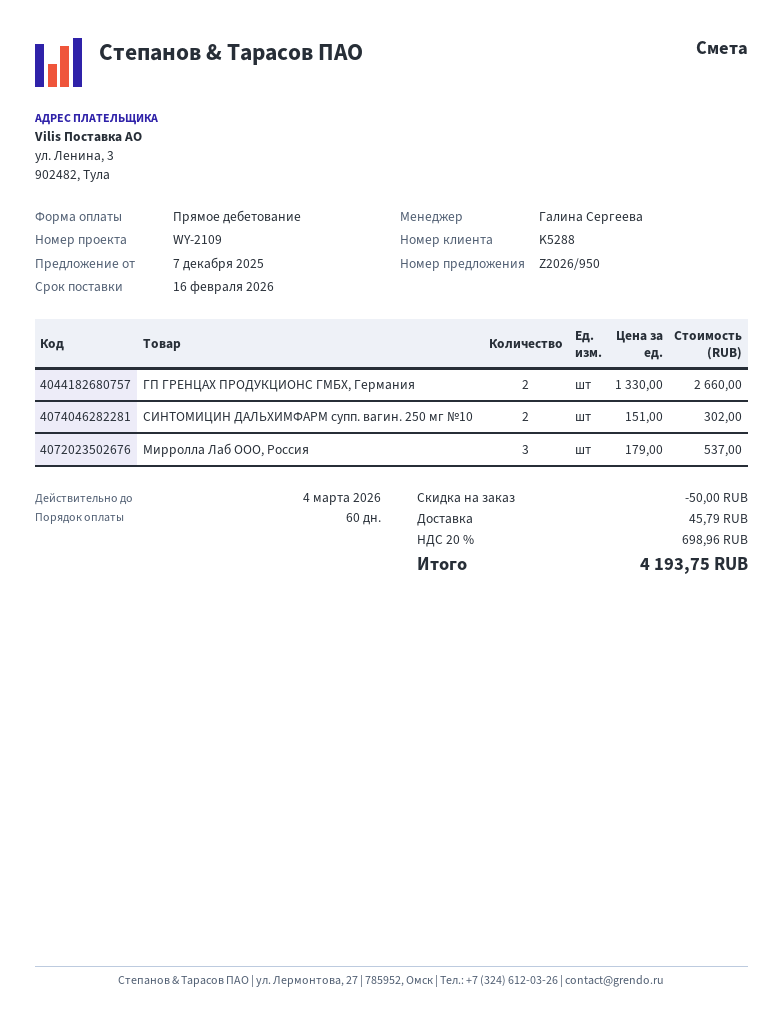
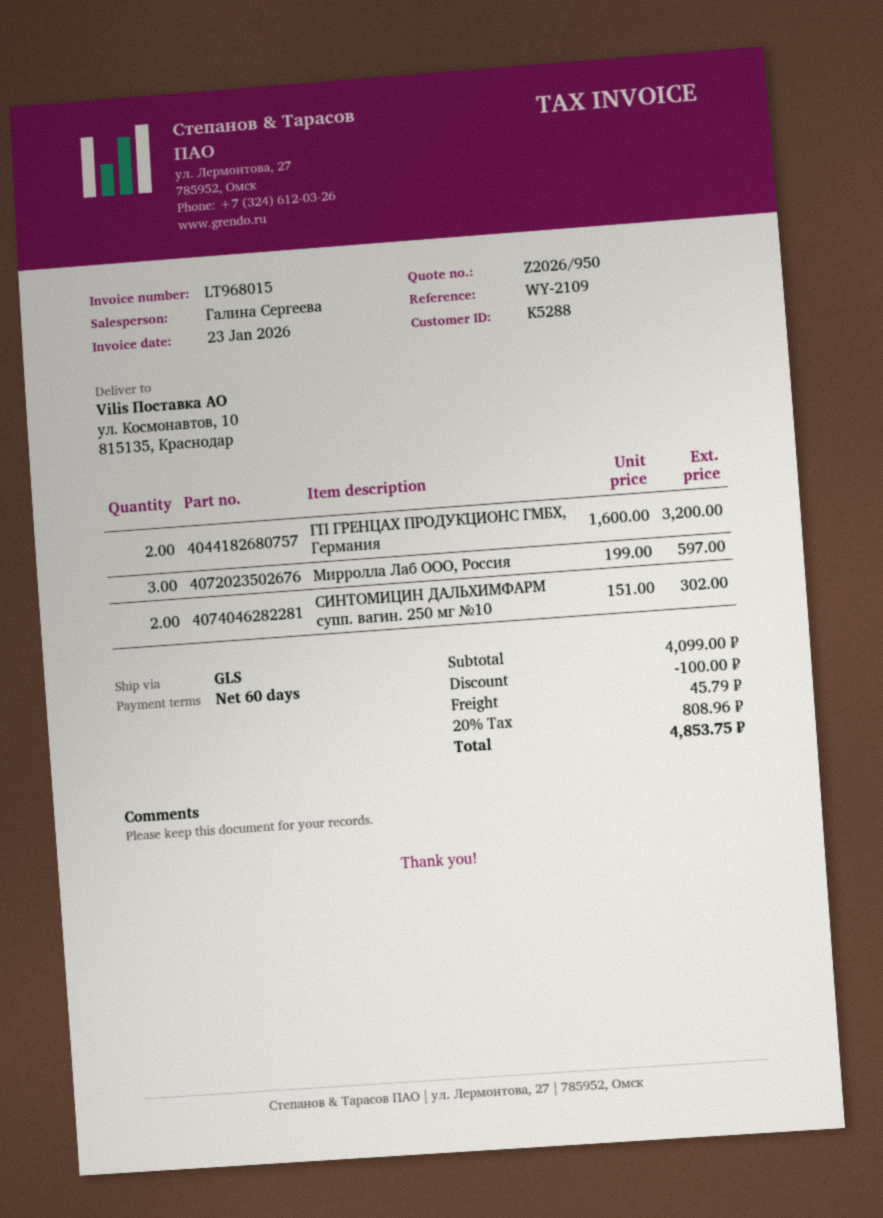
ГП ГРЕНЦАХ ПРОДУКЦИОНС ГМБХ, Германия: 2 x 1330.00 = 2660.00 -> 2 x 1600.00 = 3200.00
Мирролла Лаб ООО, Россия: 3 x 179.00 = 537.00 -> 3 x 199.00 = 597.00
discount: 50.00 -> 100.00
tax: 20% = 698.96 -> 20% = 808.96
total: 4193.75 -> 4853.75

